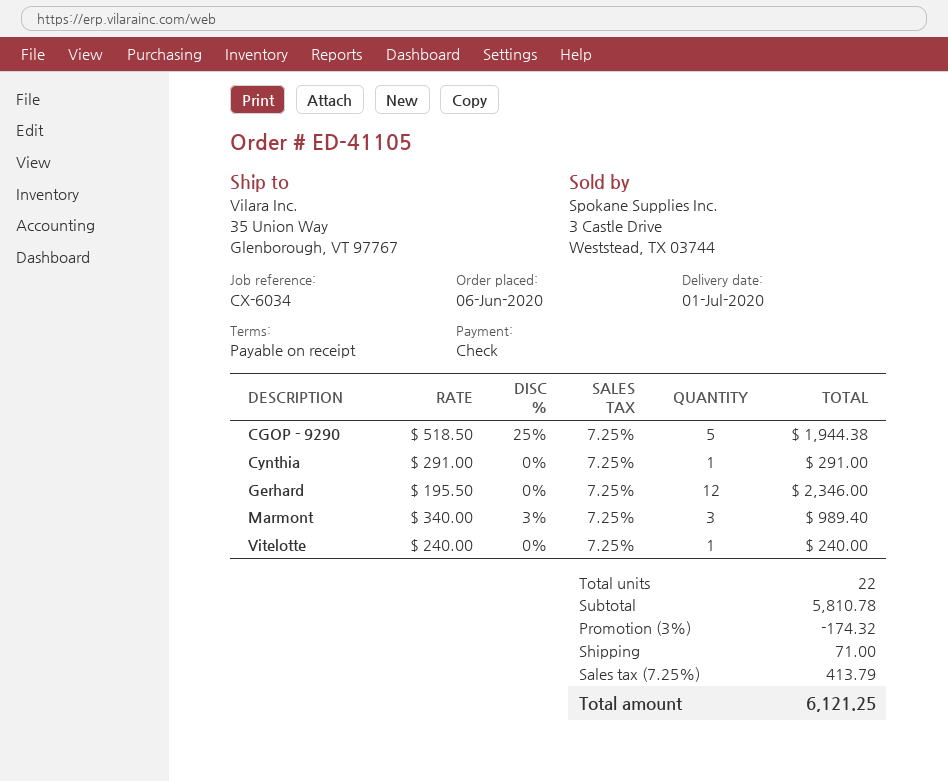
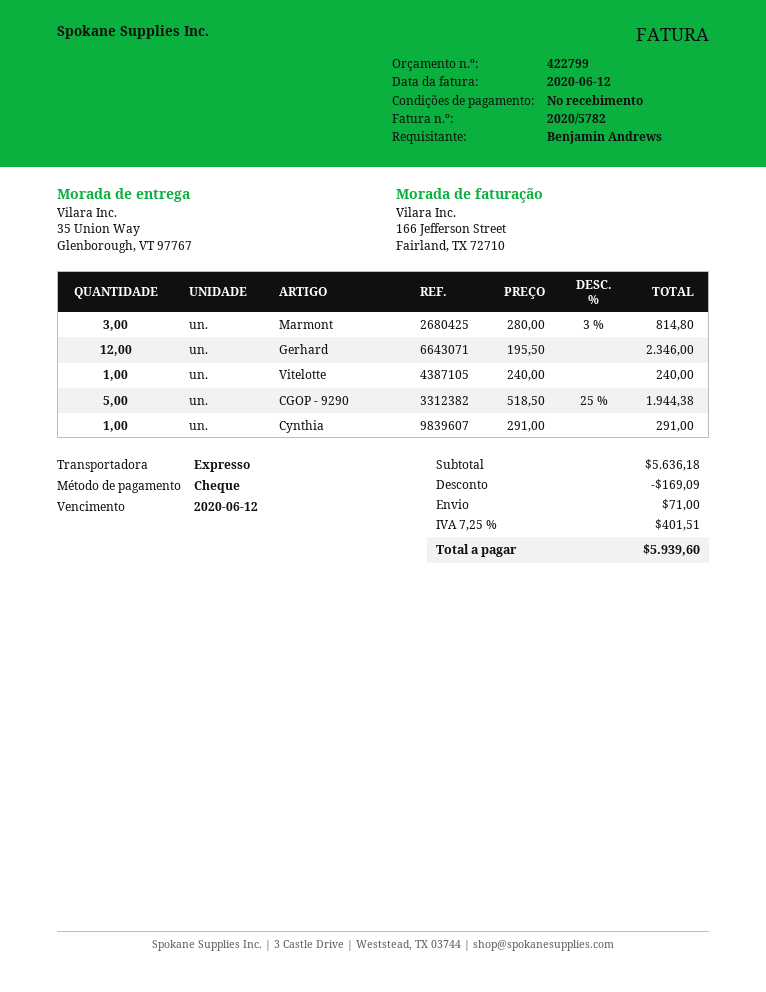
Marmont: 3 x 340.00 - 3% = 989.40 -> 3 x 280.00 - 3% = 814.80
subtotal: 5810.78 -> 5636.18
discount: 174.32 -> 169.09
tax: 7.25% = 413.79 -> 7.25% = 401.51
total: 6121.25 -> 5939.60

